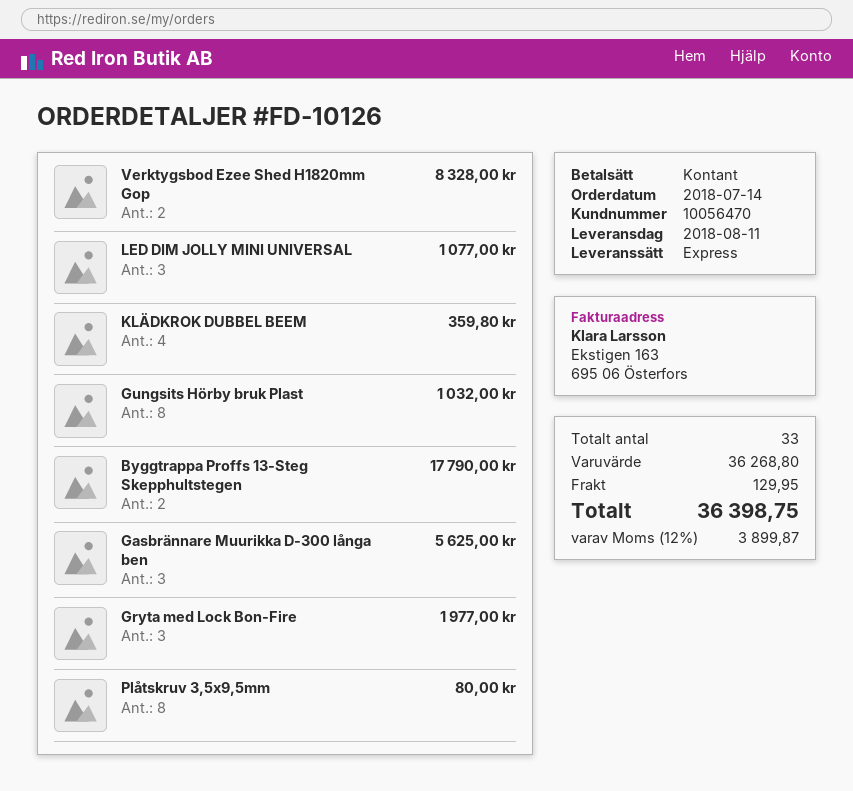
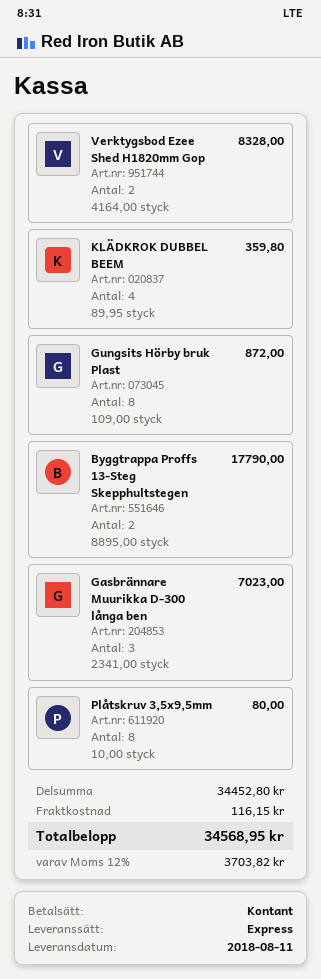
LED DIM JOLLY MINI UNIVERSAL: 3 for 1077.00 -> none
Gungsits Hörby bruk Plast: 8 for 1032.00 -> 8 for 872.00
Gasbrännare Muurikka D-300 långa ben: 3 for 5625.00 -> 3 for 7023.00
Gryta med Lock Bon-Fire: 3 for 1977.00 -> none
subtotal: 36268.80 -> 34452.80
shipping: 129.95 -> 116.15
tax: 12% = 3899.87 -> 12% = 3703.82
total: 36398.75 -> 34568.95

